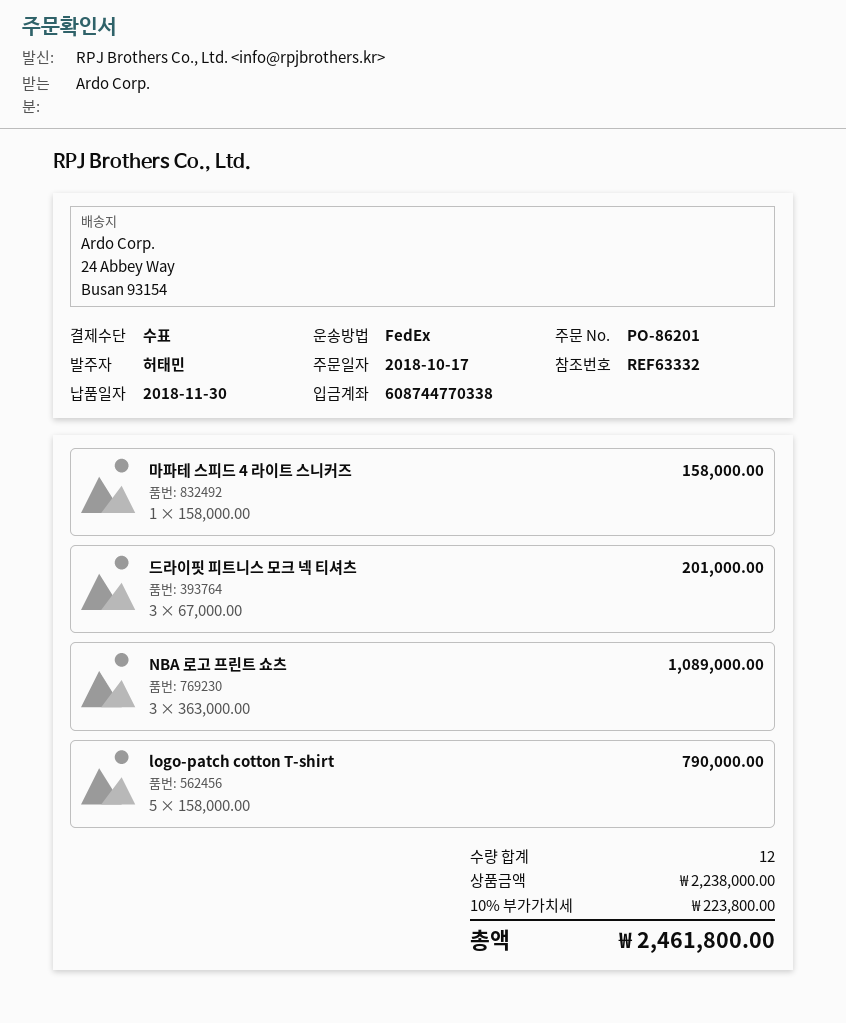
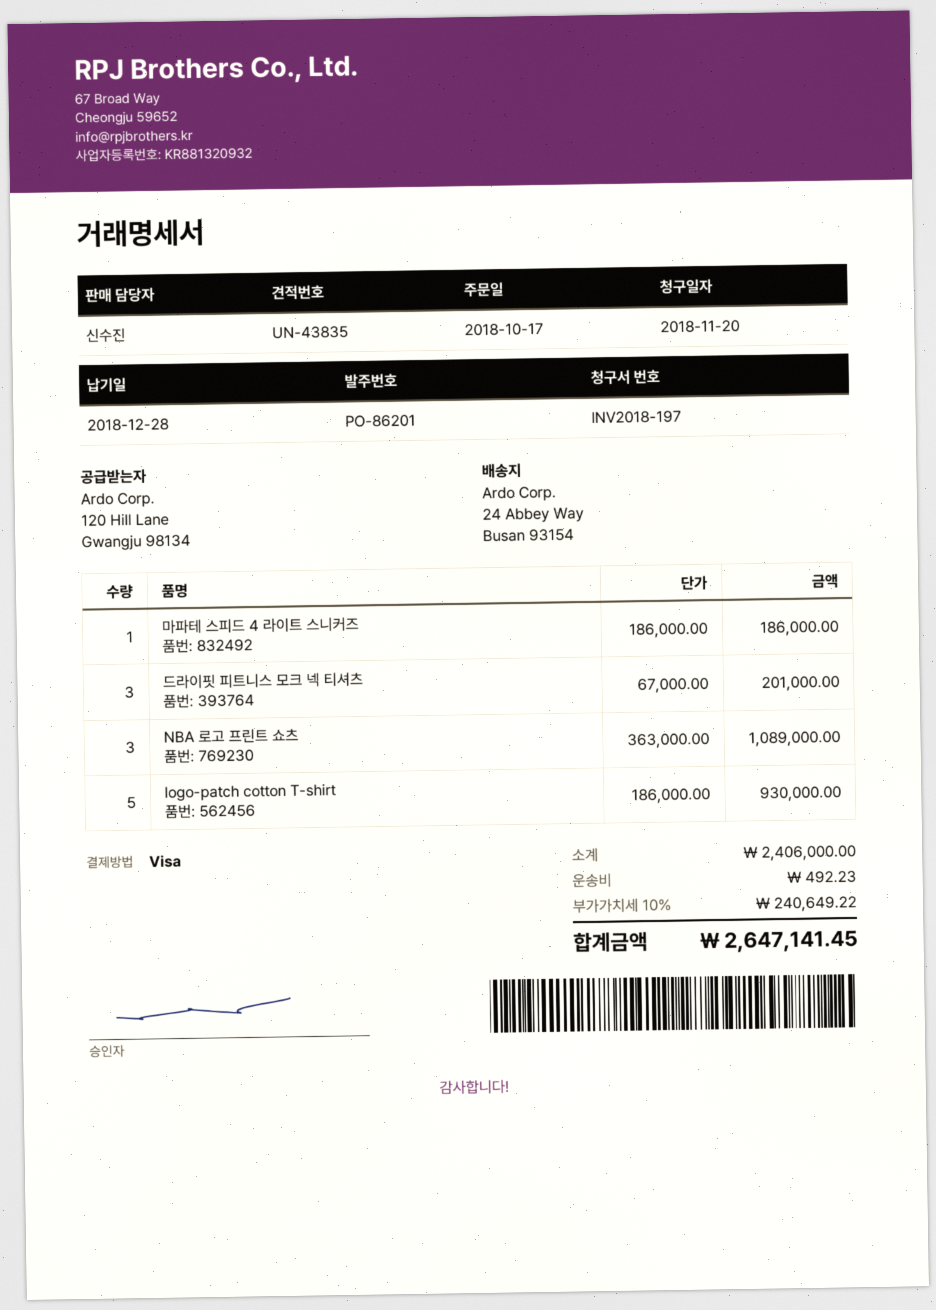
delivery date: 2018-11-30 -> 2018-12-28
payment method: cheque -> Visa
마파테 스피드 4 라이트 스니커즈: 1 x 158000.00 = 158000.00 -> 1 x 186000.00 = 186000.00
logo-patch cotton T-shirt: 5 x 158000.00 = 790000.00 -> 5 x 186000.00 = 930000.00
subtotal: 2238000.00 -> 2406000.00
shipping: none -> 492.23
tax: 10% = 223800.00 -> 10% = 240649.22
total: 2461800.00 -> 2647141.45

